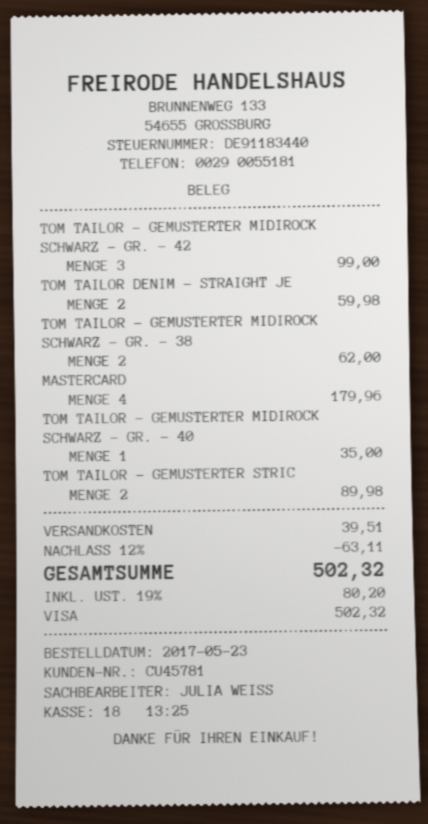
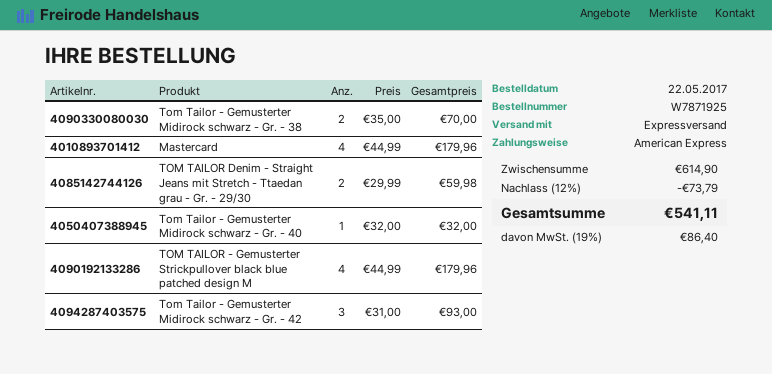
order date: 2017-05-23 -> 2017-05-22
payment method: Visa -> American Express
TOM TAILOR - GEMUSTERTER MIDIROCK SCHWARZ - GR. - 42: 3 for 99.00 -> 3 for 93.00
TOM TAILOR - GEMUSTERTER MIDIROCK SCHWARZ - GR. - 38: 2 for 62.00 -> 2 for 70.00
TOM TAILOR - GEMUSTERTER MIDIROCK SCHWARZ - GR. - 40: 1 for 35.00 -> 1 for 32.00
TOM TAILOR - GEMUSTERTER STRIC: 2 for 89.98 -> 4 for 179.96
discount: 12% = 63.11 -> 12% = 73.79
shipping: 39.51 -> none
tax: 19% = 80.20 -> 19% = 86.40
total: 502.32 -> 541.11

